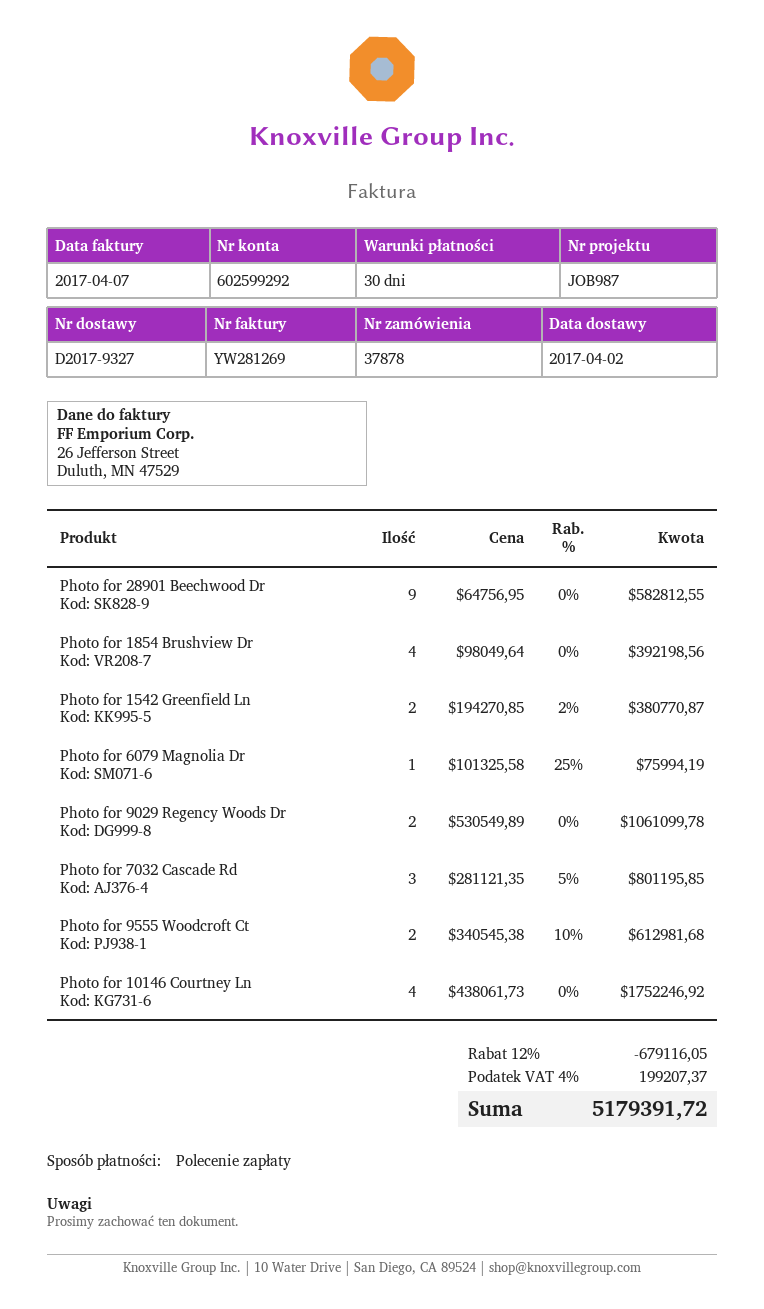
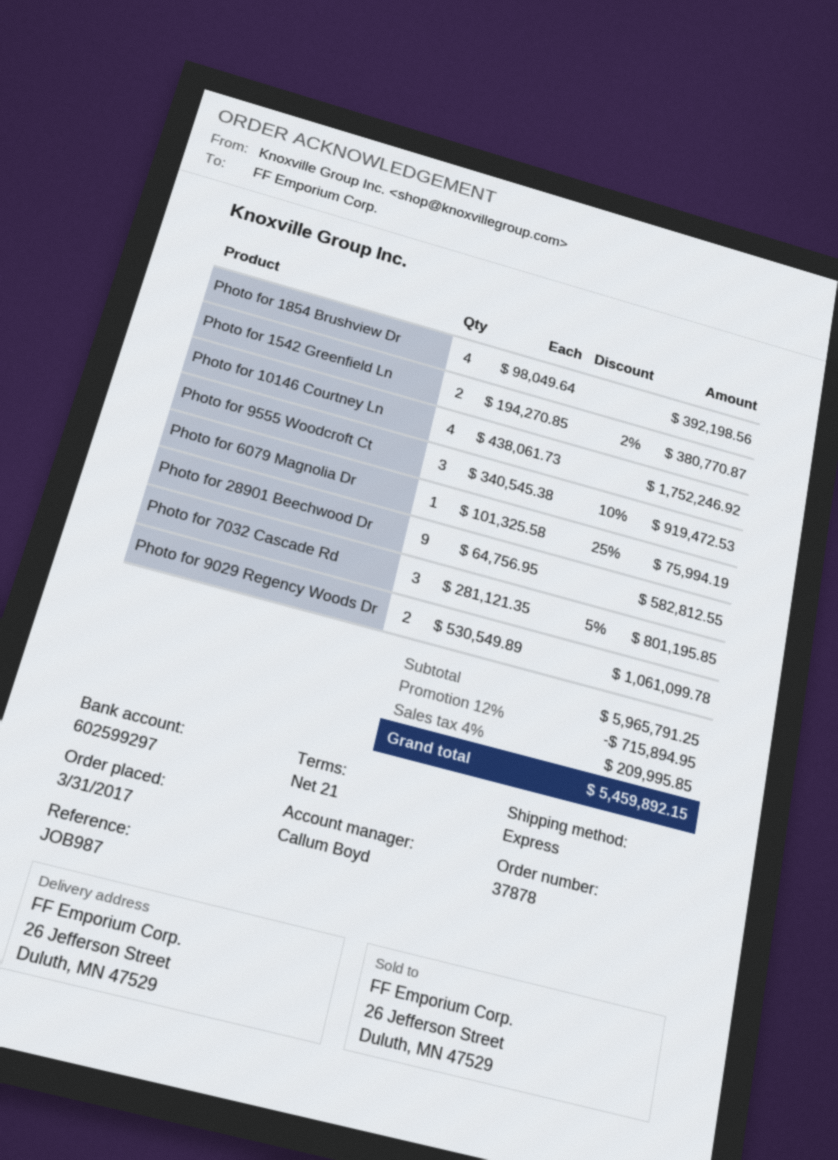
payment terms: 30 days -> 21 days
bank account: 602599292 -> 602599297
Photo for 9555 Woodcroft Ct: 2 x 340545.38 - 10% = 612981.68 -> 3 x 340545.38 - 10% = 919472.53
discount: 12% = 679116.05 -> 12% = 715894.95
tax: 4% = 199207.37 -> 4% = 209995.85
total: 5179391.72 -> 5459892.15

